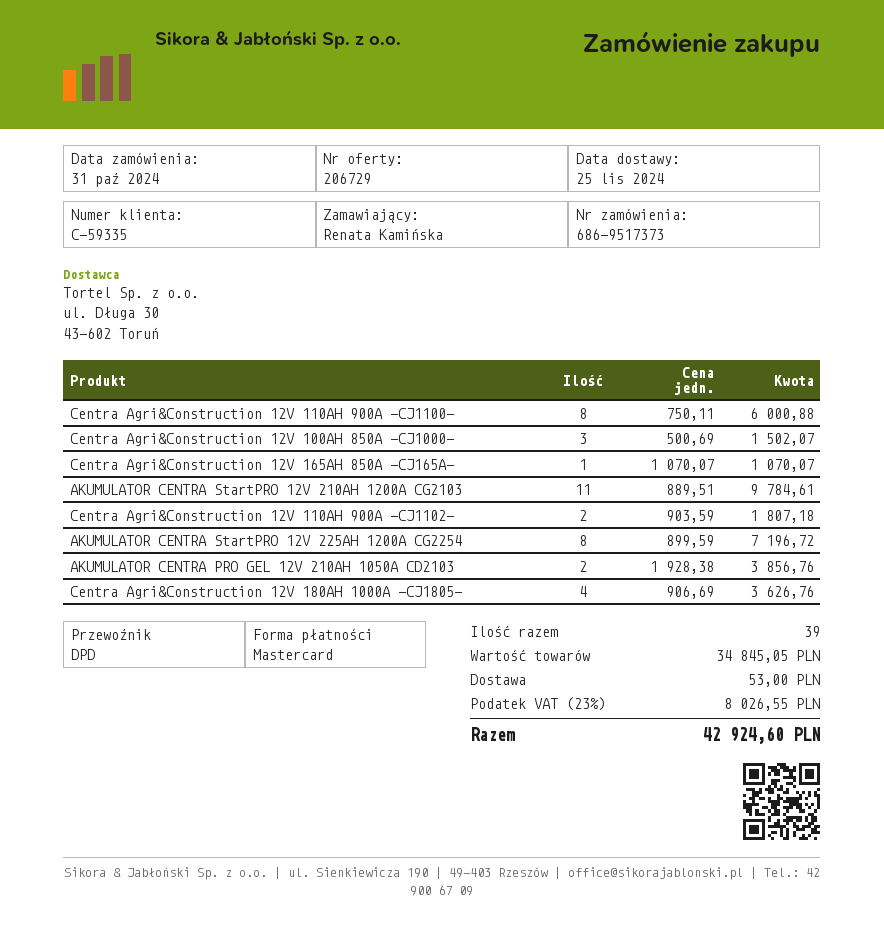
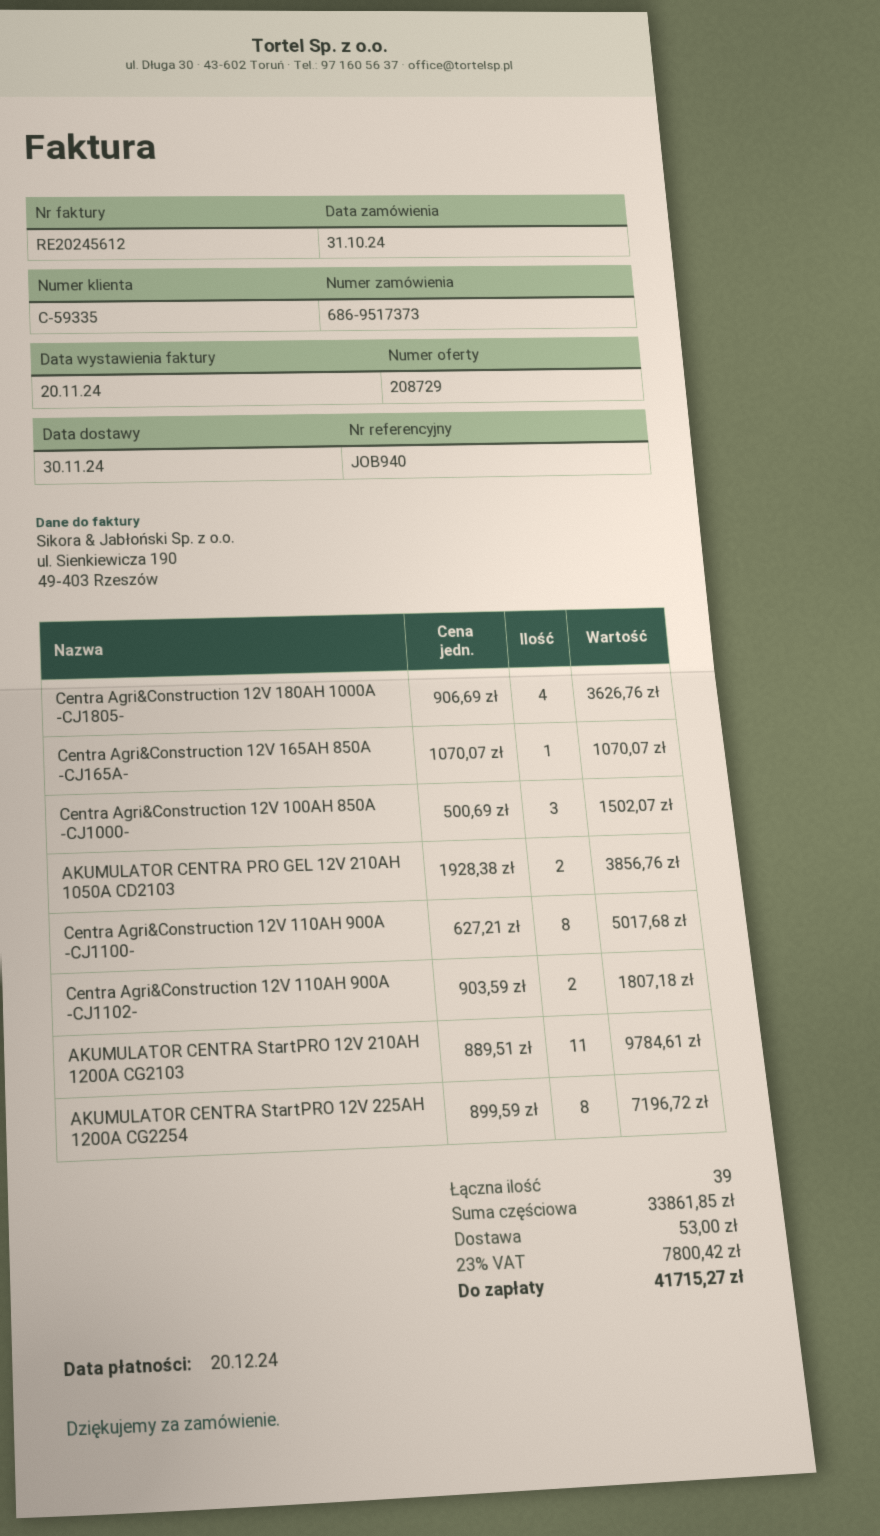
quote number: 206729 -> 208729
delivery date: 2024-11-25 -> 2024-11-30
Centra Agri&Construction 12V 110AH 900A -CJ1100-: 8 x 750.11 = 6000.88 -> 8 x 627.21 = 5017.68
subtotal: 34845.05 -> 33861.85
tax: 23% = 8026.55 -> 23% = 7800.42
total: 42924.60 -> 41715.27

